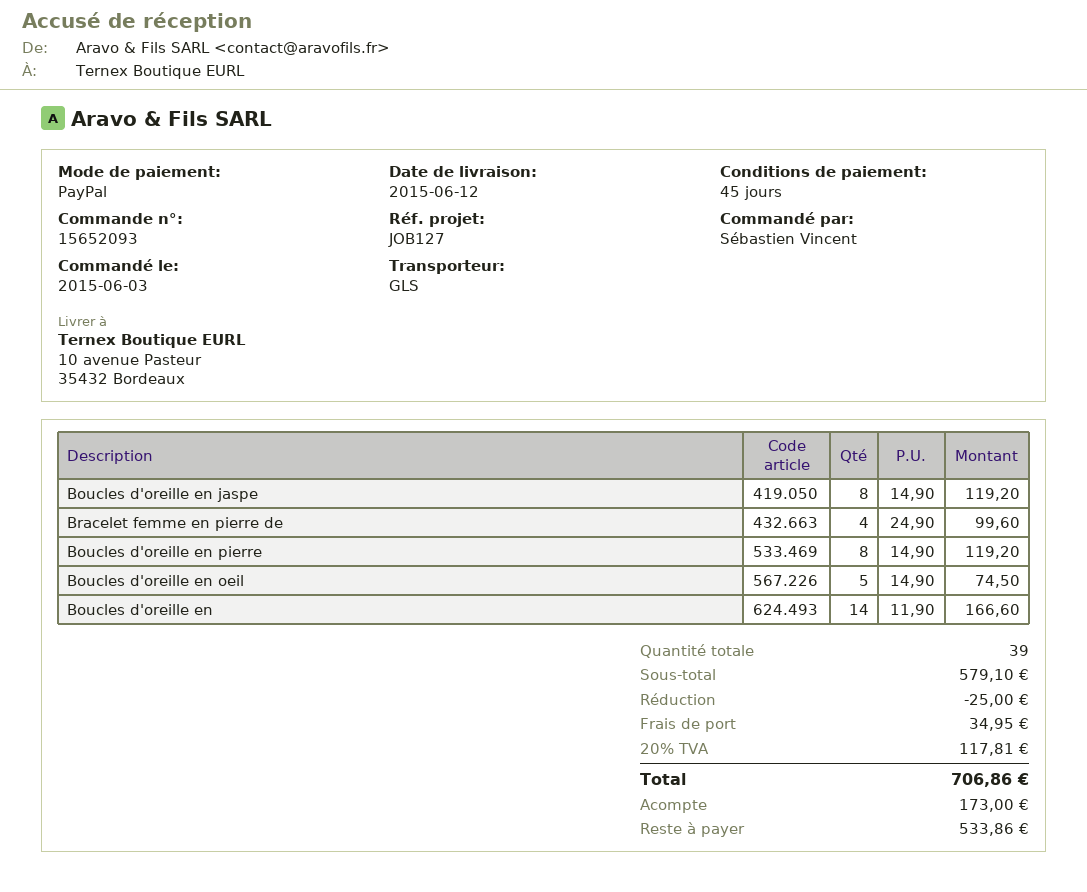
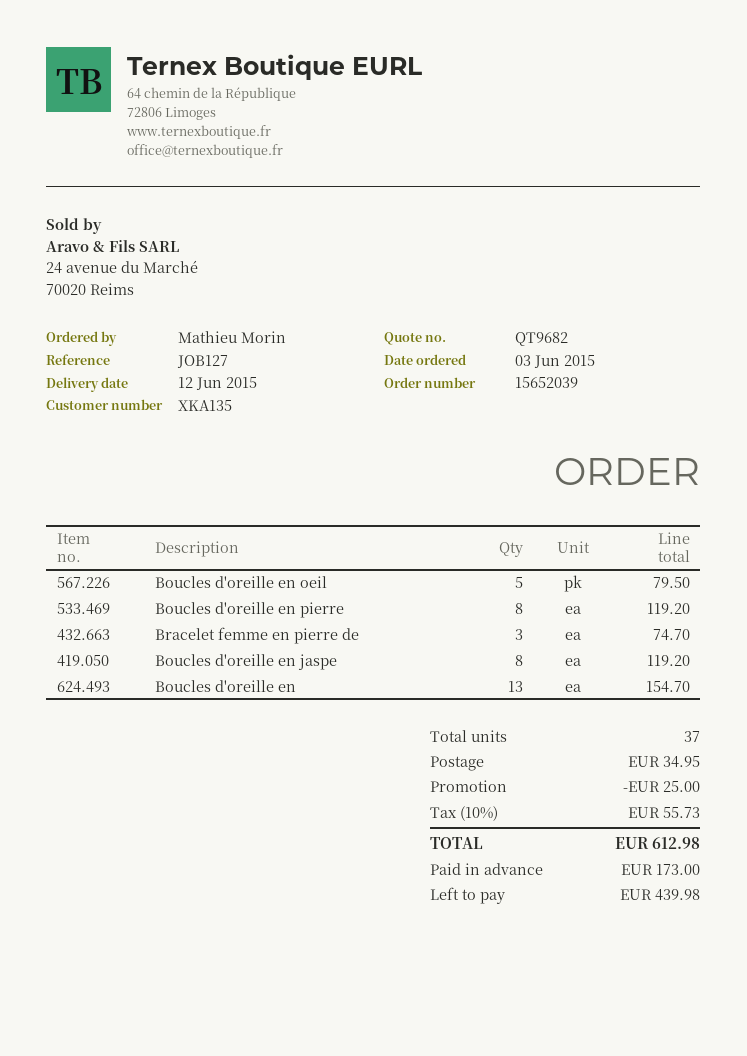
order number: 15652093 -> 15652039
ordered by: Sébastien Vincent -> Mathieu Morin
Bracelet femme en pierre de: 4 for 99.60 -> 3 for 74.70
Boucles d'oreille en oeil: 5 for 74.50 -> 5 for 79.50
Boucles d'oreille en: 14 for 166.60 -> 13 for 154.70
total quantity: 39 -> 37
tax: 20% = 117.81 -> 10% = 55.73
total: 706.86 -> 612.98
balance: 533.86 -> 439.98

